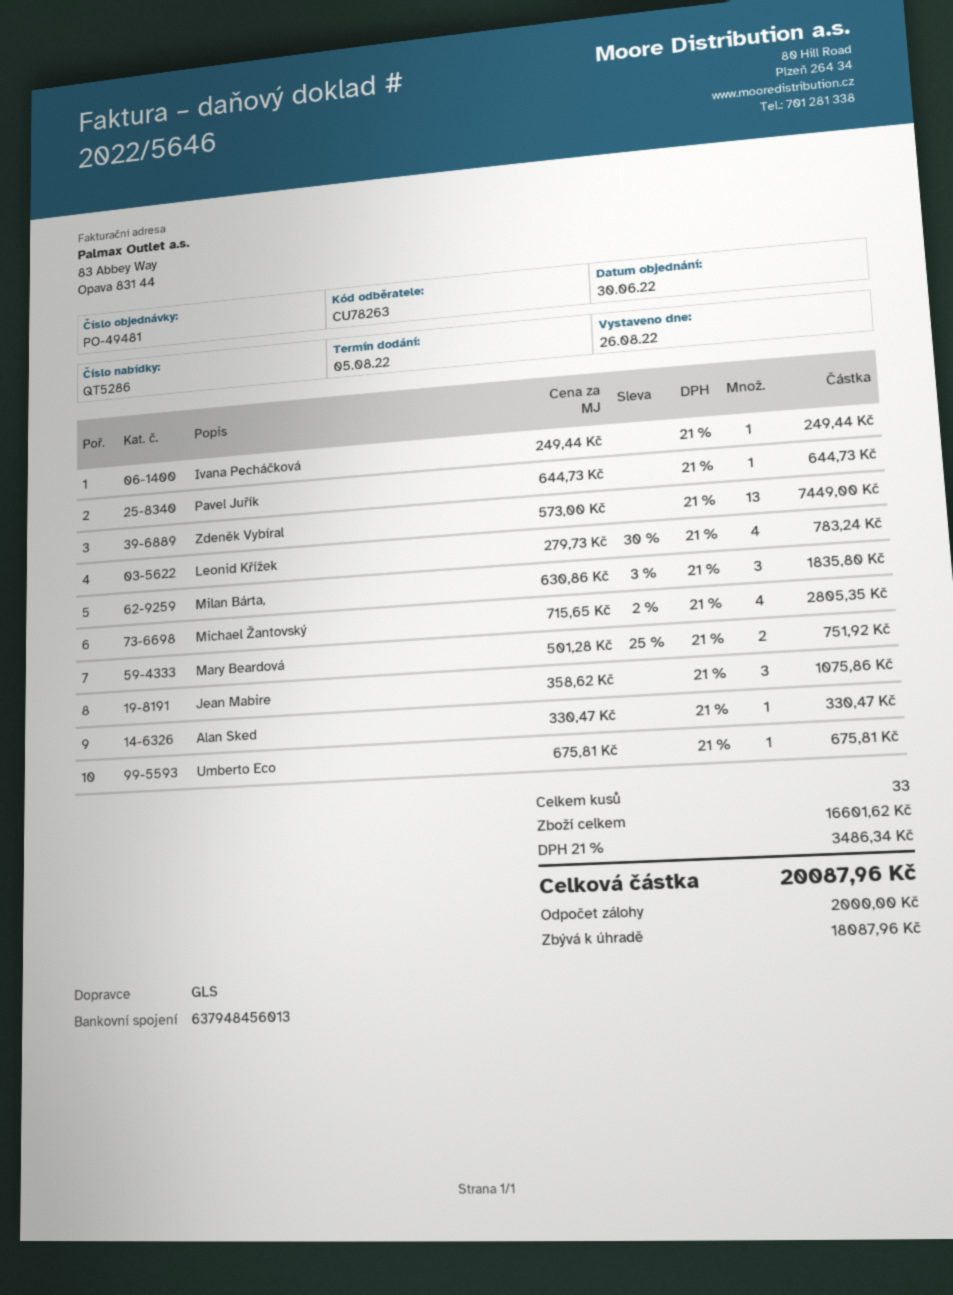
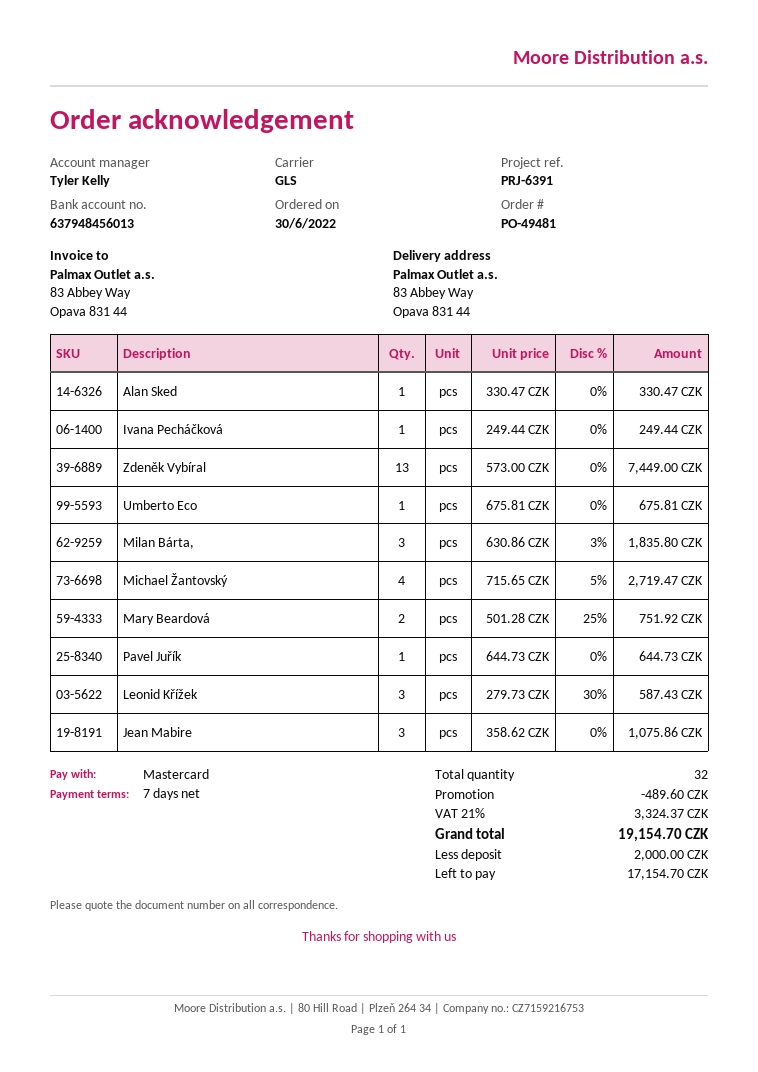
Leonid Křížek: 4 x 279.73 - 30% = 783.24 -> 3 x 279.73 - 30% = 587.43
Michael Žantovský: 4 x 715.65 - 2% = 2805.35 -> 4 x 715.65 - 5% = 2719.47
total quantity: 33 -> 32
discount: none -> 489.60
tax: 21% = 3486.34 -> 21% = 3324.37
total: 20087.96 -> 19154.70
balance: 18087.96 -> 17154.70

